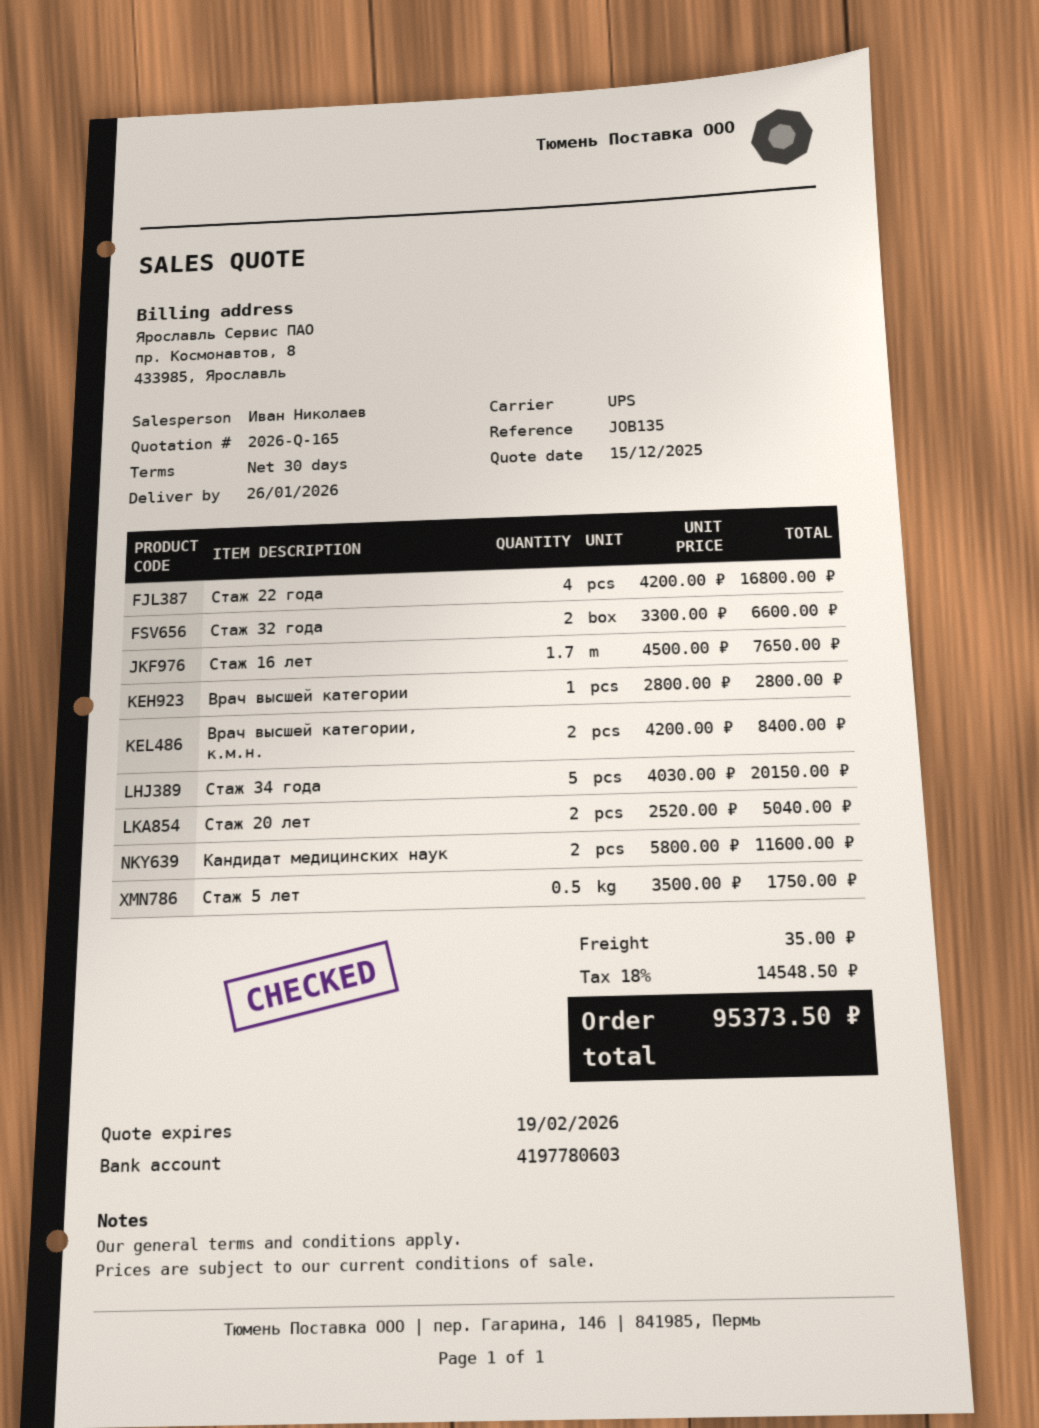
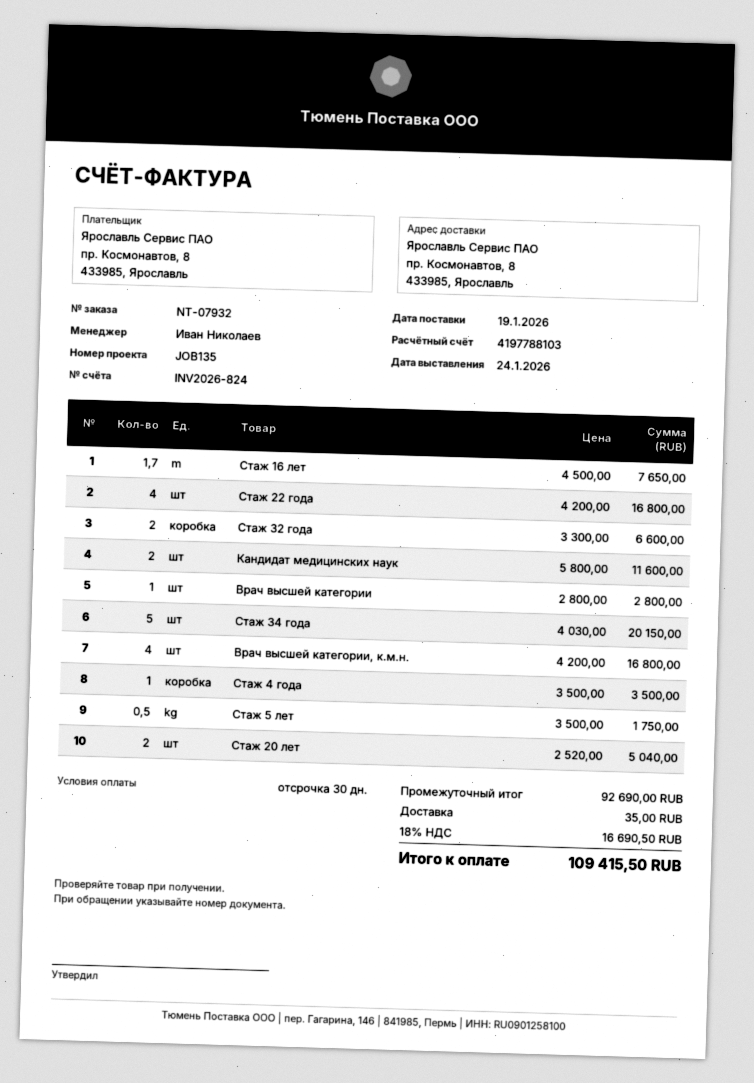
delivery date: 2026-01-26 -> 2026-01-19
bank account: 4197780603 -> 4197788103
Врач высшей категории, к.м.н.: 2 x 4200.00 = 8400.00 -> 4 x 4200.00 = 16800.00
Стаж 4 года: none -> 1 x 3500.00 = 3500.00
tax: 18% = 14548.50 -> 18% = 16690.50
total: 95373.50 -> 109415.50

